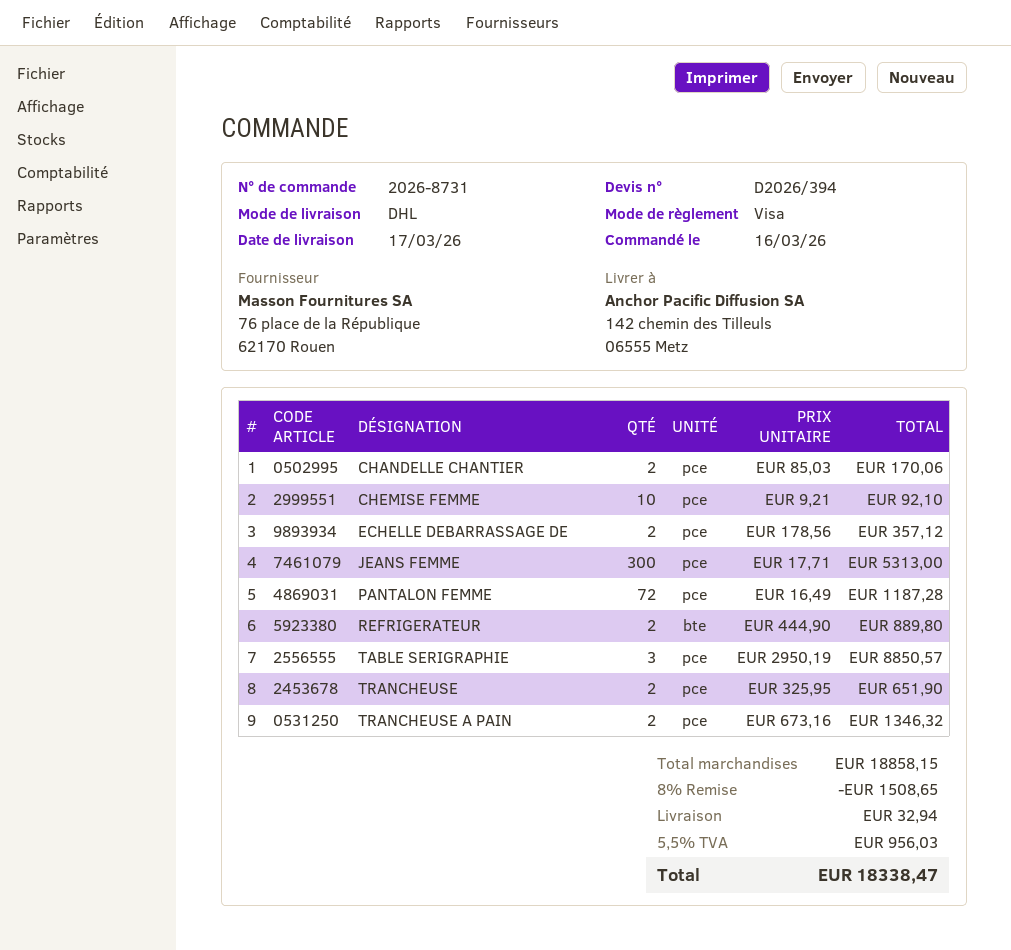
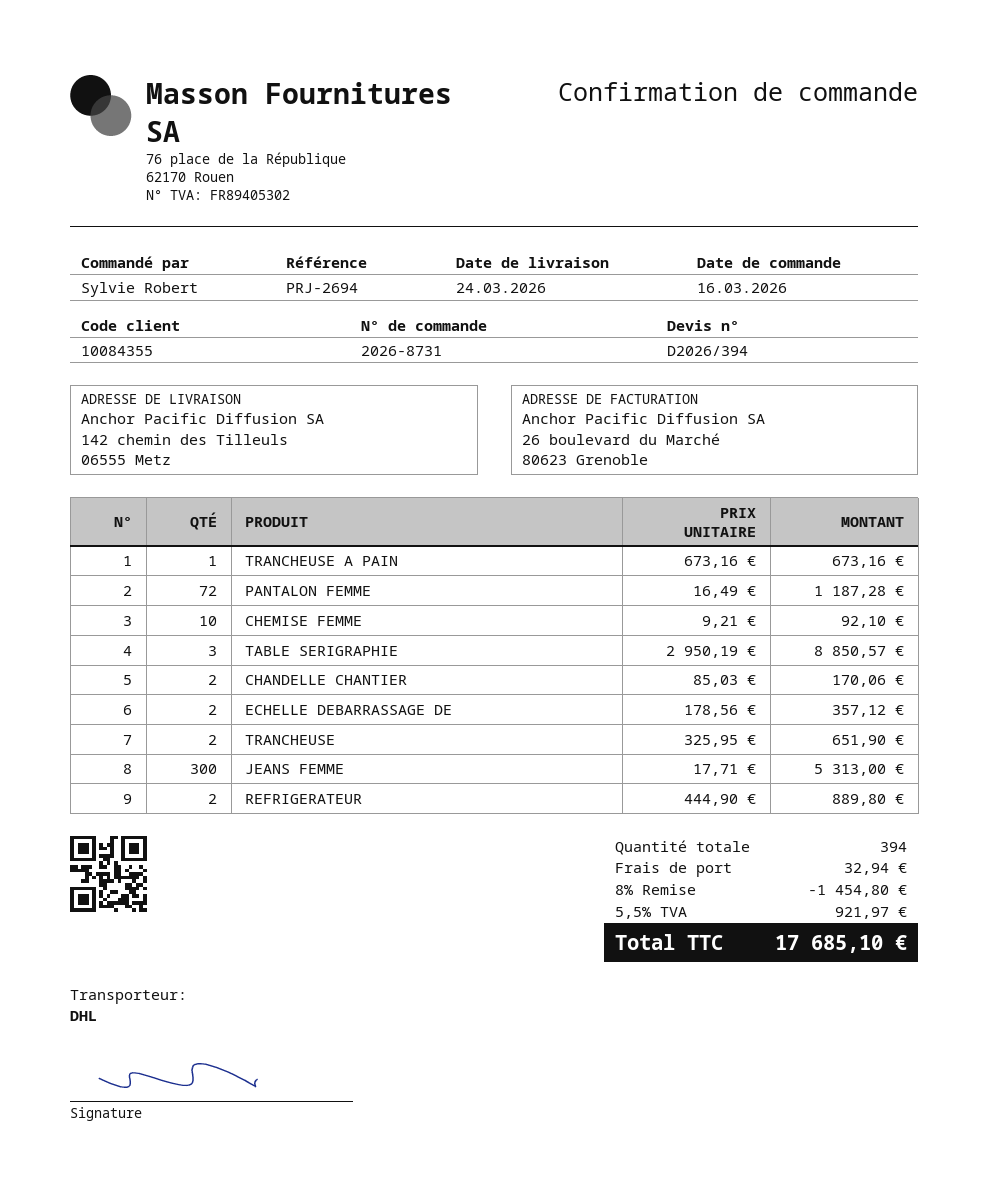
delivery date: 2026-03-17 -> 2026-03-24
TRANCHEUSE A PAIN: 2 x 673.16 = 1346.32 -> 1 x 673.16 = 673.16
discount: 8% = 1508.65 -> 8% = 1454.80
tax: 5.5% = 956.03 -> 5.5% = 921.97
total: 18338.47 -> 17685.10

